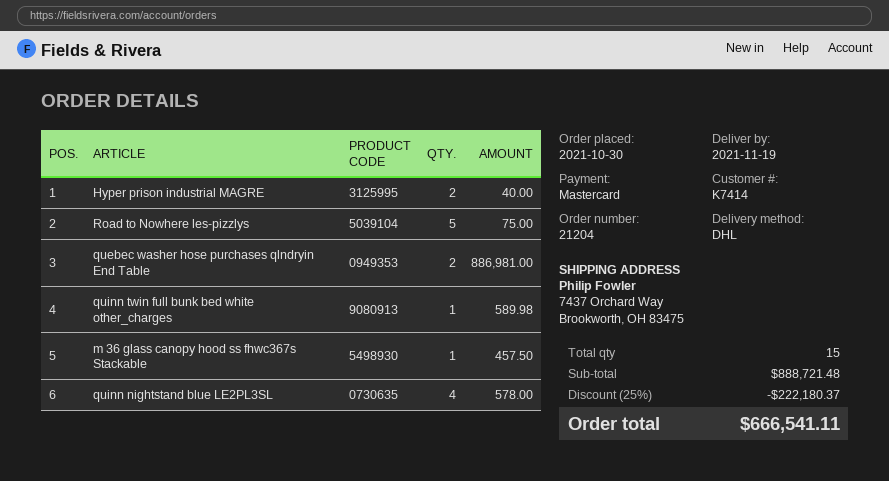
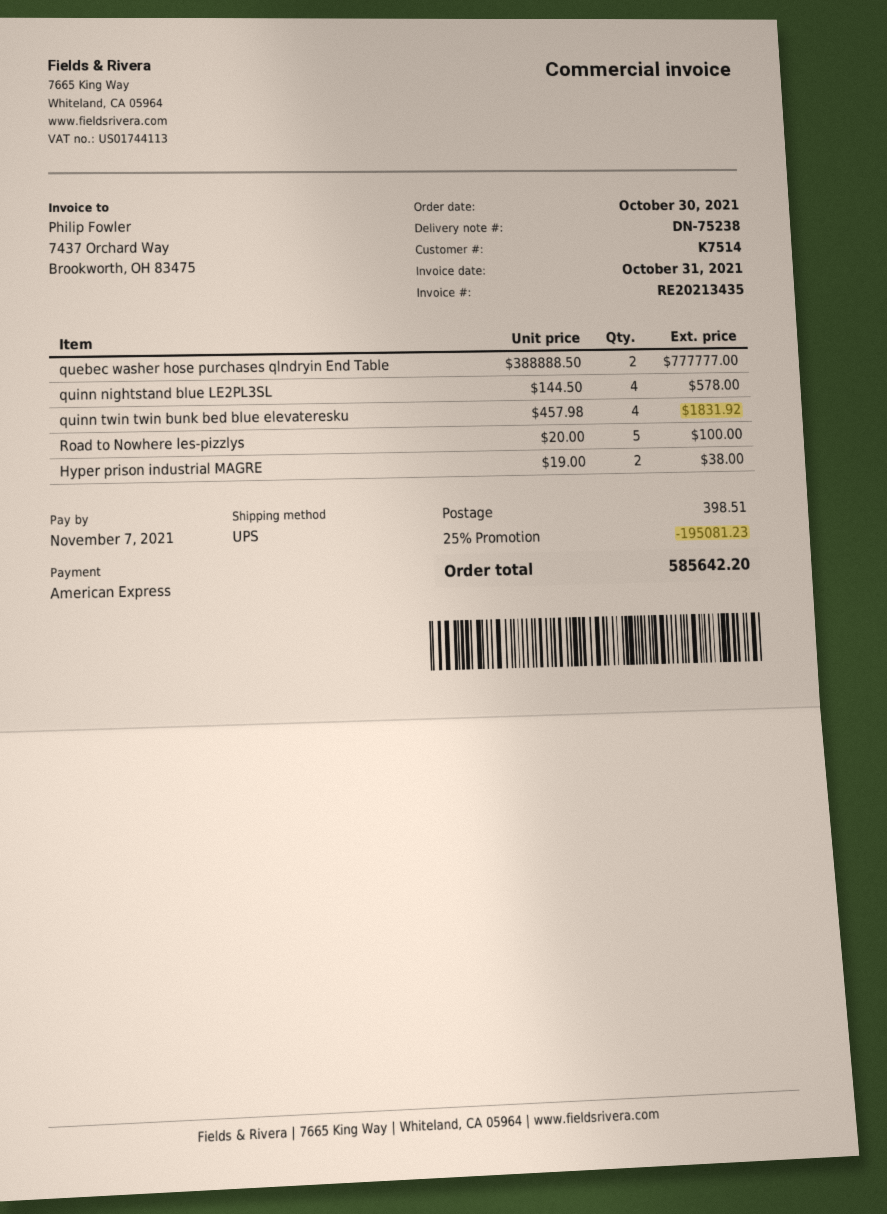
customer number: K7414 -> K7514
payment method: Mastercard -> American Express
shipping method: DHL -> UPS
Hyper prison industrial MAGRE: 2 for 40.00 -> 2 for 38.00
Road to Nowhere les-pizzlys: 5 for 75.00 -> 5 for 100.00
quebec washer hose purchases qlndryin End Table: 2 for 886981.00 -> 2 for 777777.00
quinn twin full bunk bed white other_charges: 1 for 589.98 -> none
m 36 glass canopy hood ss fhwc367s Stackable: 1 for 457.50 -> none
quinn twin twin bunk bed blue elevateresku: none -> 4 for 1831.92
discount: 25% = 222180.37 -> 25% = 195081.23
shipping: none -> 398.51
total: 666541.11 -> 585642.20

